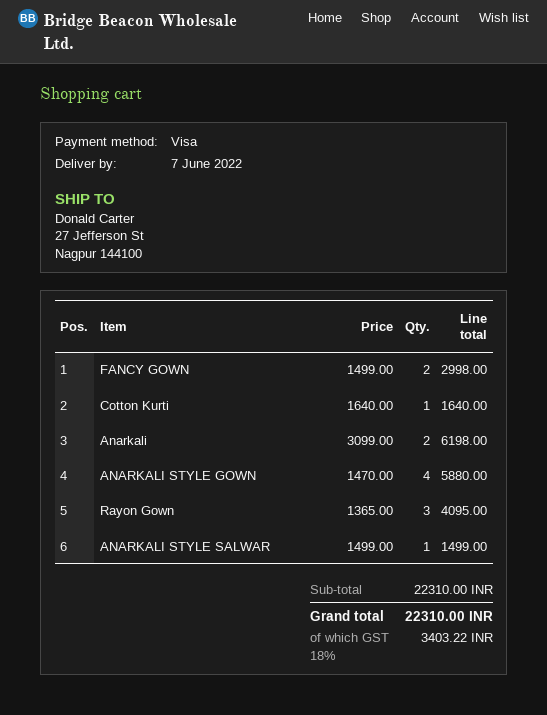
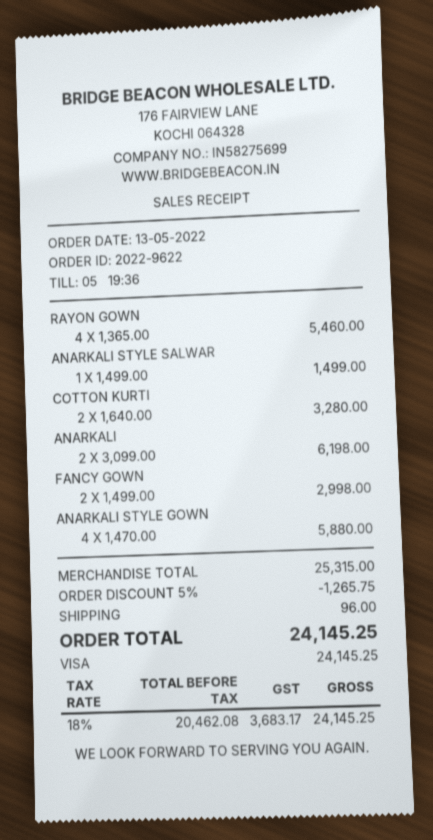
Cotton Kurti: 1 x 1640.00 = 1640.00 -> 2 x 1640.00 = 3280.00
Rayon Gown: 3 x 1365.00 = 4095.00 -> 4 x 1365.00 = 5460.00
subtotal: 22310.00 -> 25315.00
discount: none -> 5% = 1265.75
shipping: none -> 96.00
tax: 18% = 3403.22 -> 18% = 3683.17
total: 22310.00 -> 24145.25

